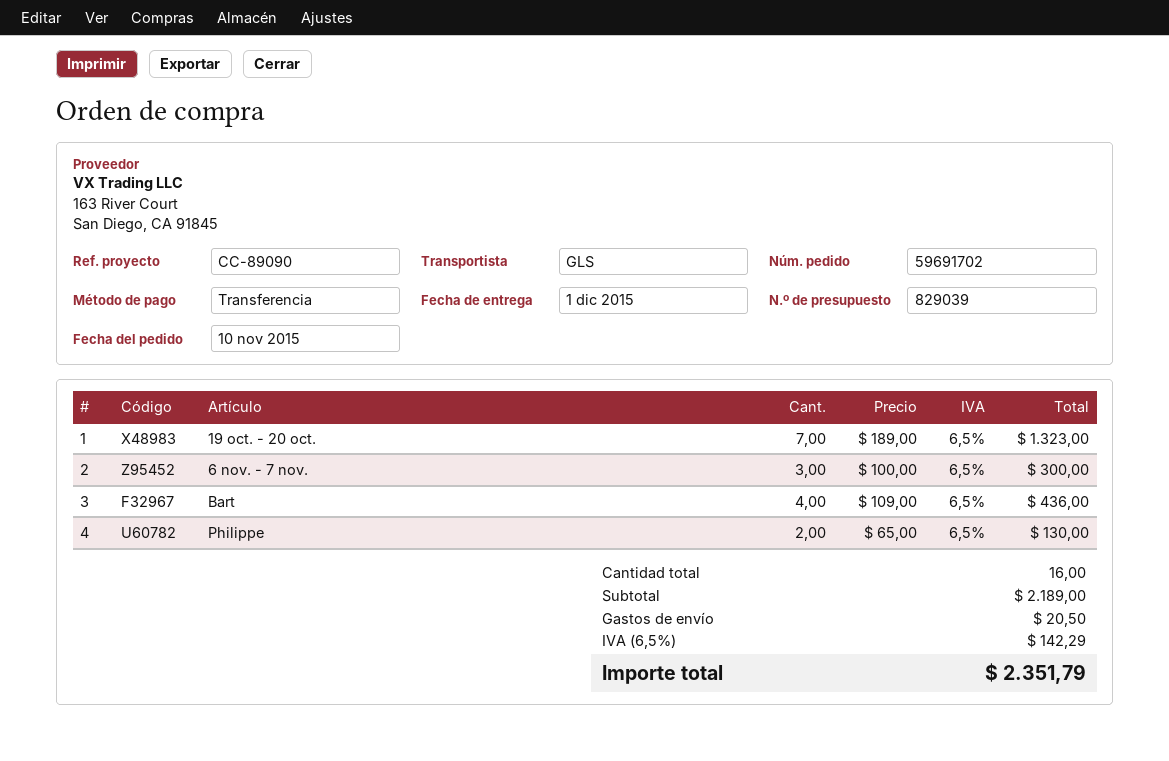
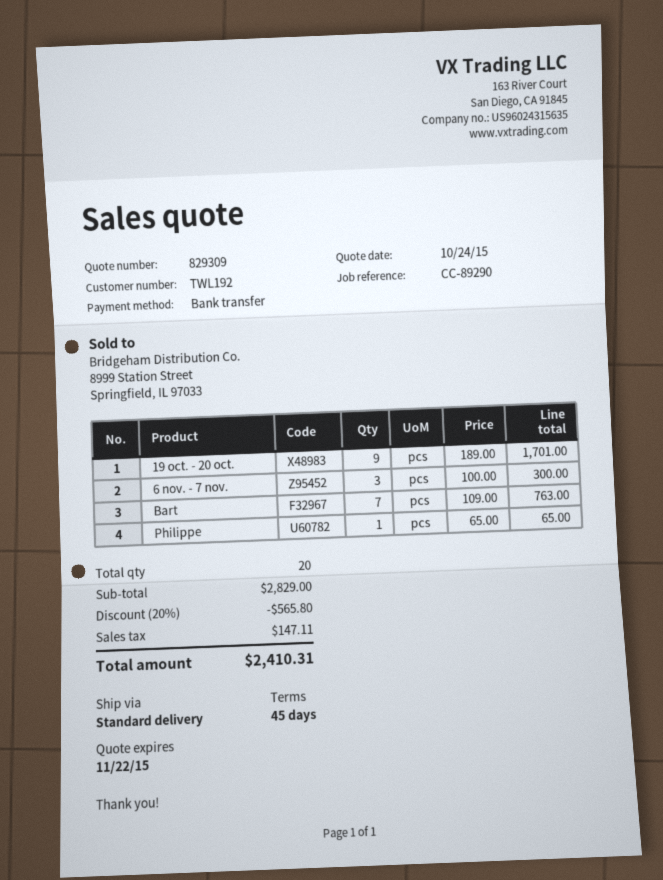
quote number: 829039 -> 829309
reference: CC-89090 -> CC-89290
shipping method: GLS -> standard
19 oct. - 20 oct.: 7 x 189.00 = 1323.00 -> 9 x 189.00 = 1701.00
Bart: 4 x 109.00 = 436.00 -> 7 x 109.00 = 763.00
Philippe: 2 x 65.00 = 130.00 -> 1 x 65.00 = 65.00
total quantity: 16 -> 20
subtotal: 2189.00 -> 2829.00
discount: none -> 20% = 565.80
shipping: 20.50 -> none
tax: 142.29 -> 147.11
total: 2351.79 -> 2410.31

